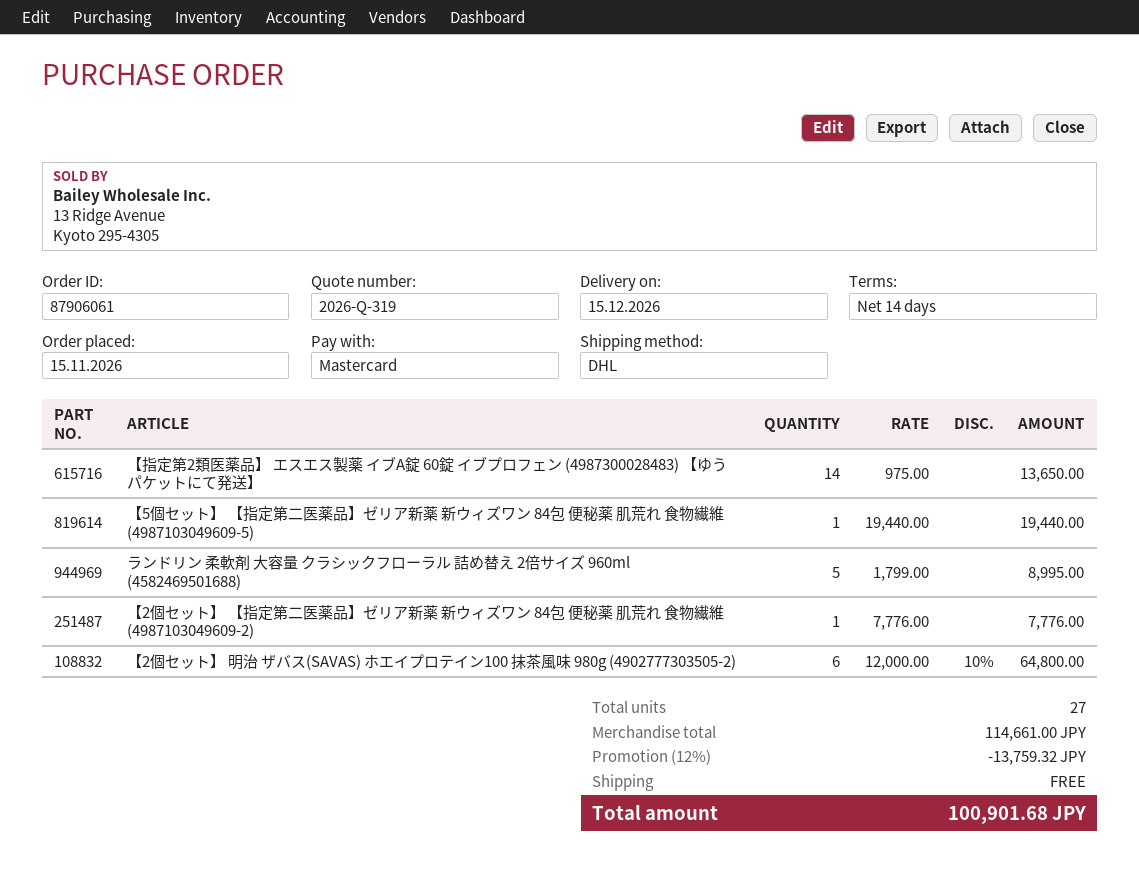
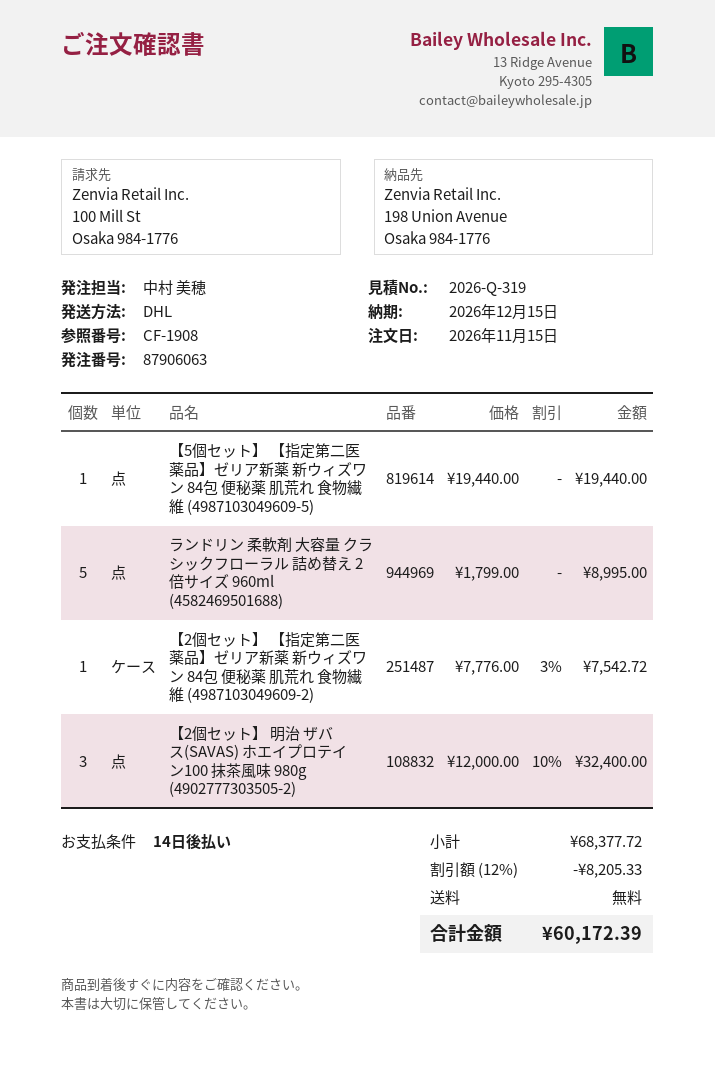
order number: 87906061 -> 87906063
【指定第2類医薬品】 エスエス製薬 イブA錠 60錠 イブプロフェン (4987300028483) 【ゆうパケットにて発送】: 14 x 975.00 = 13650.00 -> none
【2個セット】 【指定第二医薬品】ゼリア新薬 新ウィズワン 84包 便秘薬 肌荒れ 食物繊維 (4987103049609-2): 1 x 7776.00 = 7776.00 -> 1 x 7776.00 - 3% = 7542.72
【2個セット】 明治 ザバス(SAVAS) ホエイプロテイン100 抹茶風味 980g (4902777303505-2): 6 x 12000.00 - 10% = 64800.00 -> 3 x 12000.00 - 10% = 32400.00
subtotal: 114661.00 -> 68377.72
discount: 12% = 13759.32 -> 12% = 8205.33
total: 100901.68 -> 60172.39

